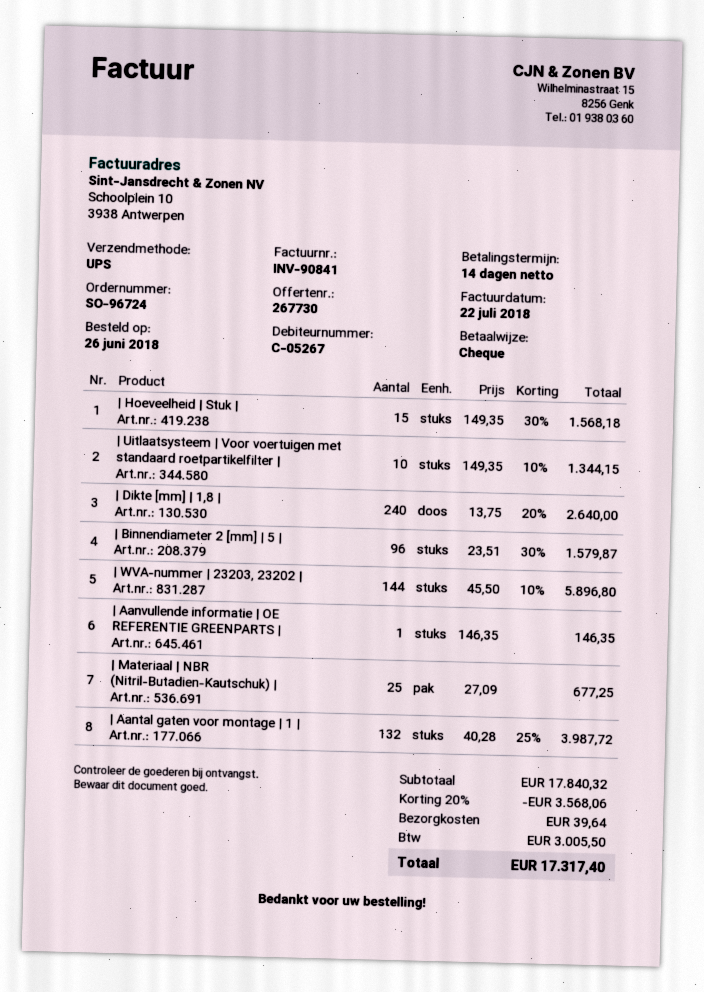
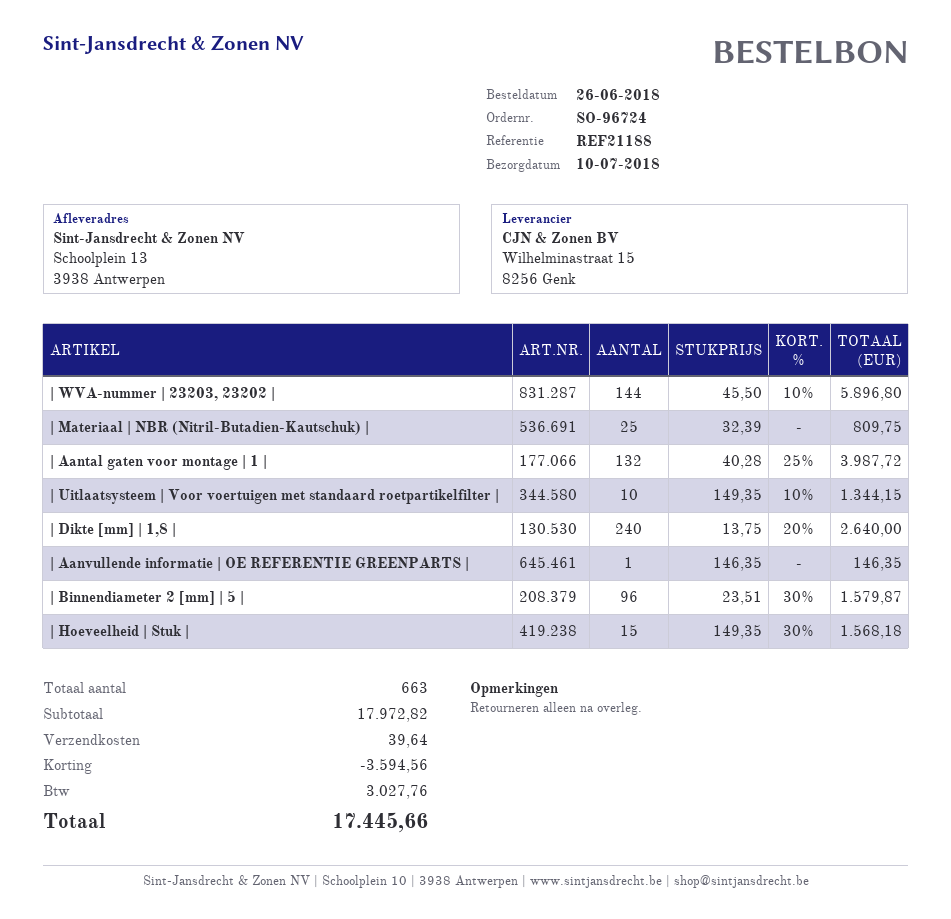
| Materiaal | NBR (Nitril-Butadien-Kautschuk) |: 25 x 27.09 = 677.25 -> 25 x 32.39 = 809.75
subtotal: 17840.32 -> 17972.82
discount: 3568.06 -> 3594.56
tax: 3005.50 -> 3027.76
total: 17317.40 -> 17445.66

